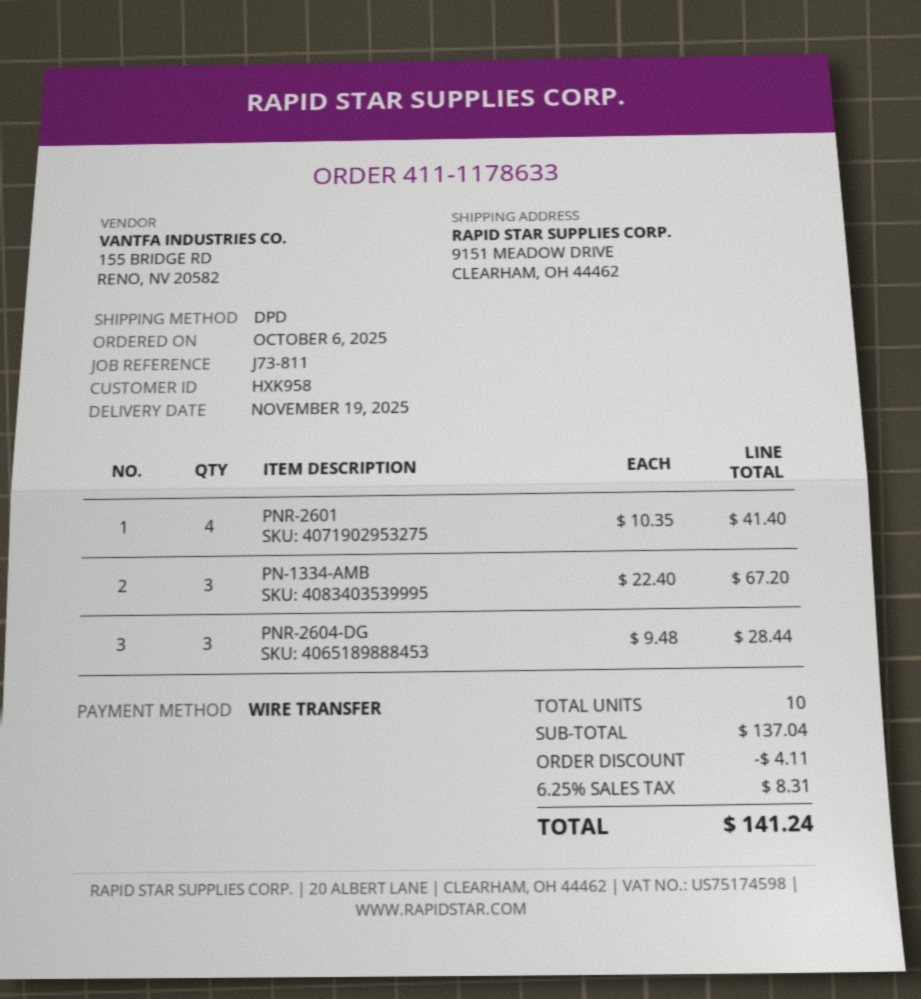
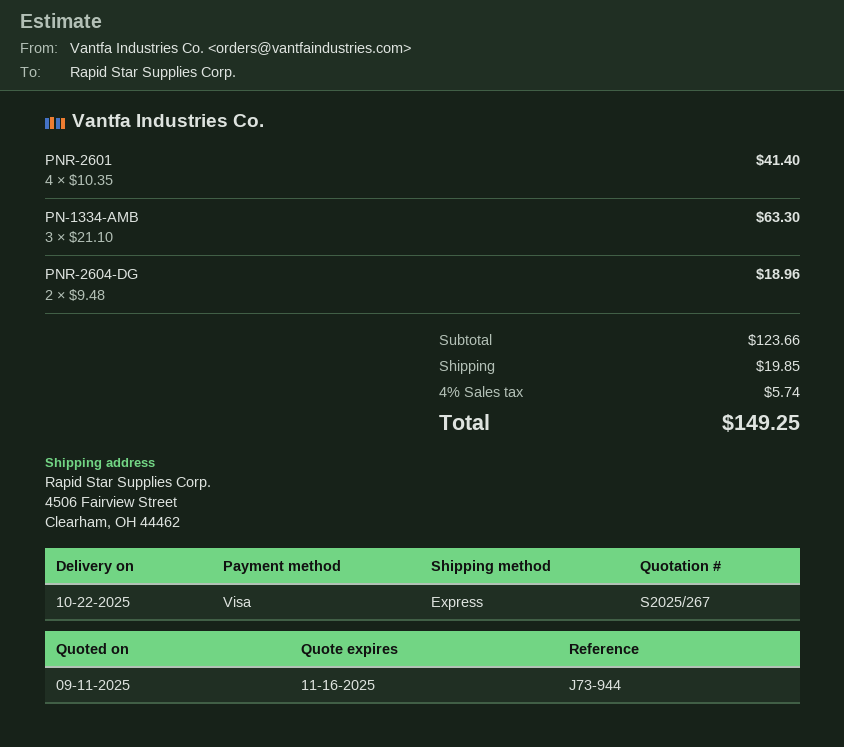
delivery date: 2025-11-19 -> 2025-10-22
reference: J73-811 -> J73-944
payment method: bank transfer -> Visa
shipping method: DPD -> express
ship to: 9151 MEADOW DRIVE, CLEARHAM, OH 44462 -> 4506 Fairview Street, Clearham, OH 44462
PN-1334-AMB: 3 x 22.40 = 67.20 -> 3 x 21.10 = 63.30
PNR-2604-DG: 3 x 9.48 = 28.44 -> 2 x 9.48 = 18.96
subtotal: 137.04 -> 123.66
discount: 4.11 -> none
shipping: none -> 19.85
tax: 6.25% = 8.31 -> 4% = 5.74
total: 141.24 -> 149.25

